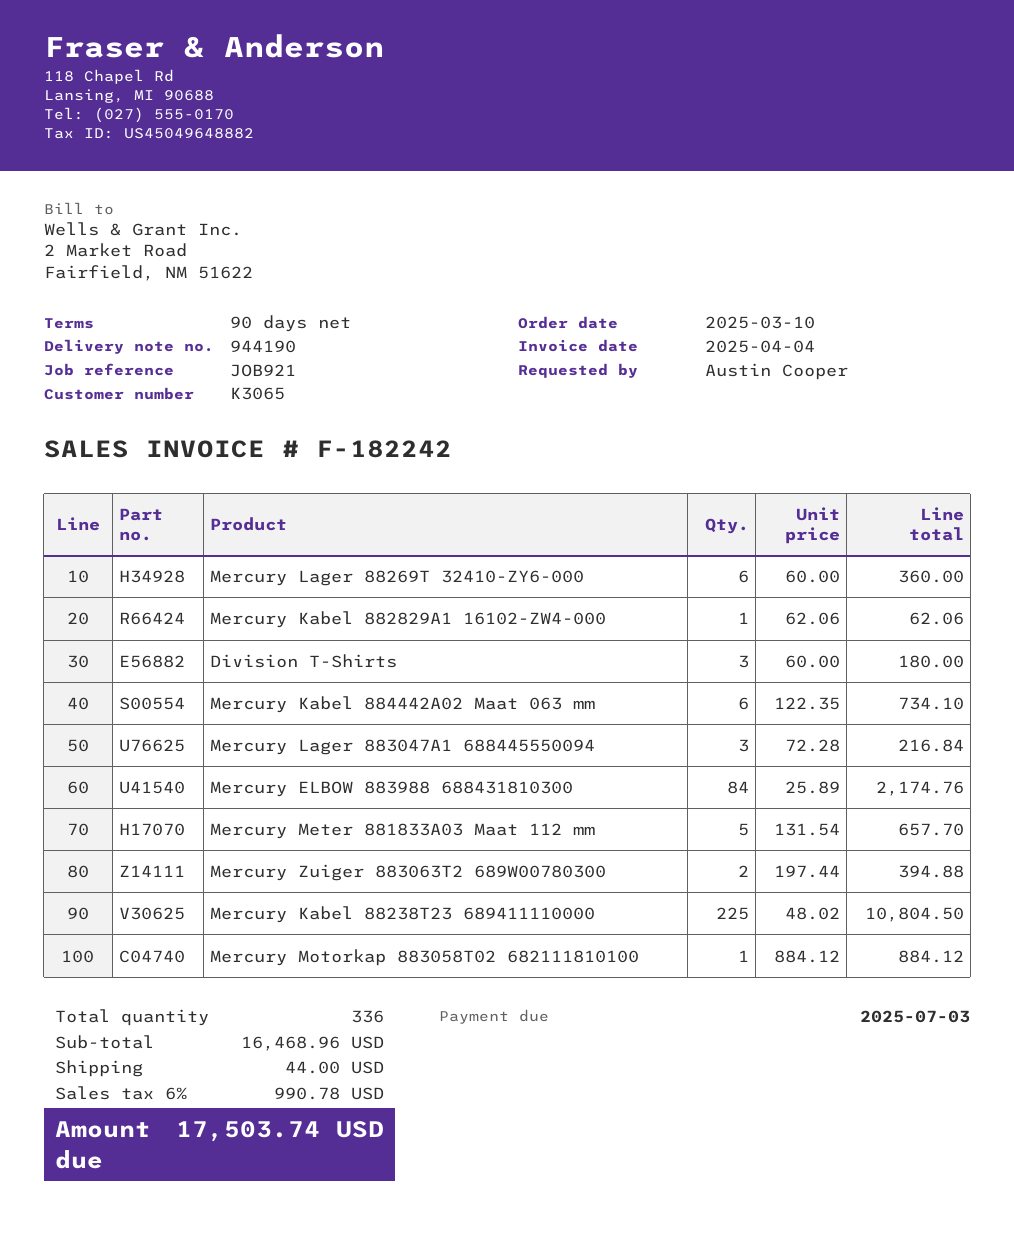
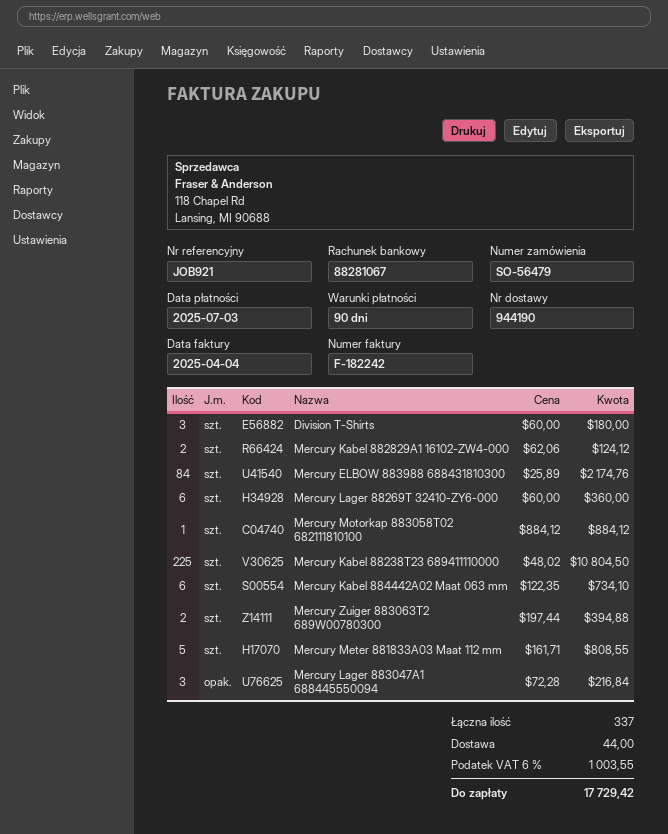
Mercury Kabel 882829A1 16102-ZW4-000: 1 x 62.06 = 62.06 -> 2 x 62.06 = 124.12
Mercury Meter 881833A03 Maat 112 mm: 5 x 131.54 = 657.70 -> 5 x 161.71 = 808.55
total quantity: 336 -> 337
tax: 6% = 990.78 -> 6% = 1003.55
total: 17503.74 -> 17729.42

